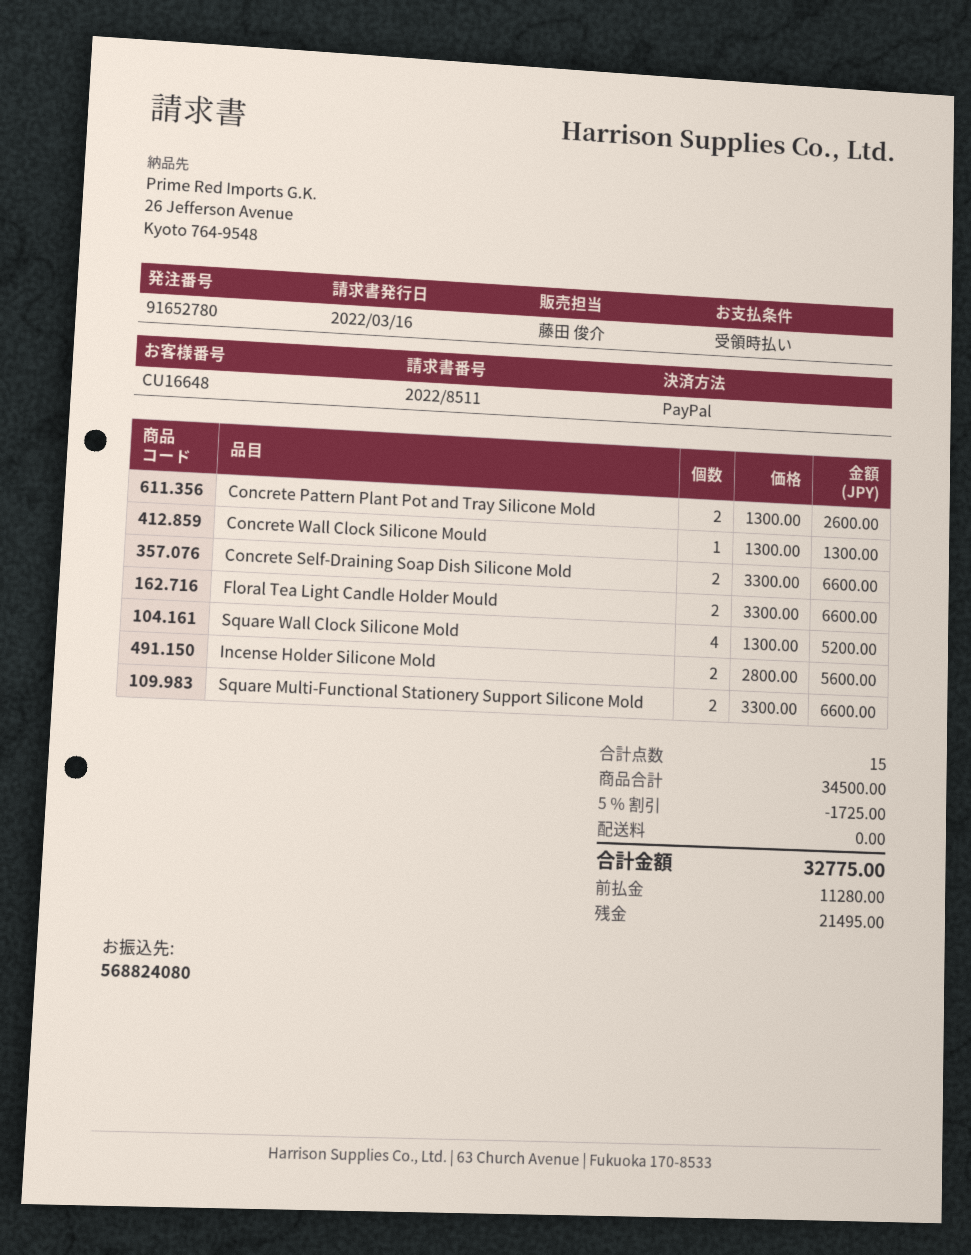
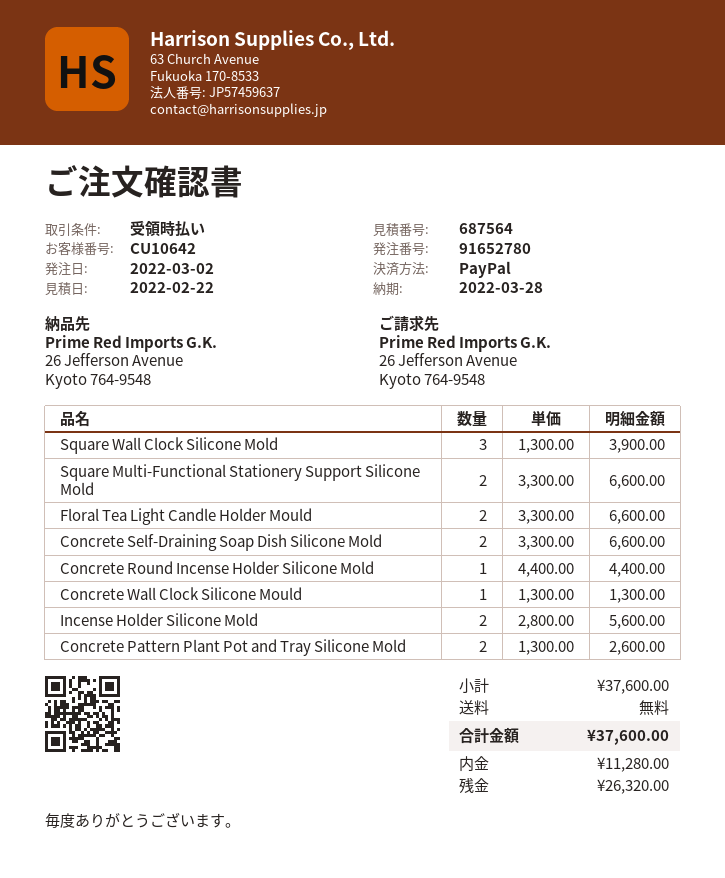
customer number: CU16648 -> CU10642
Square Wall Clock Silicone Mold: 4 x 1300.00 = 5200.00 -> 3 x 1300.00 = 3900.00
Concrete Round Incense Holder Silicone Mold: none -> 1 x 4400.00 = 4400.00
subtotal: 34500.00 -> 37600.00
discount: 5% = 1725.00 -> none
total: 32775.00 -> 37600.00
balance: 21495.00 -> 26320.00

